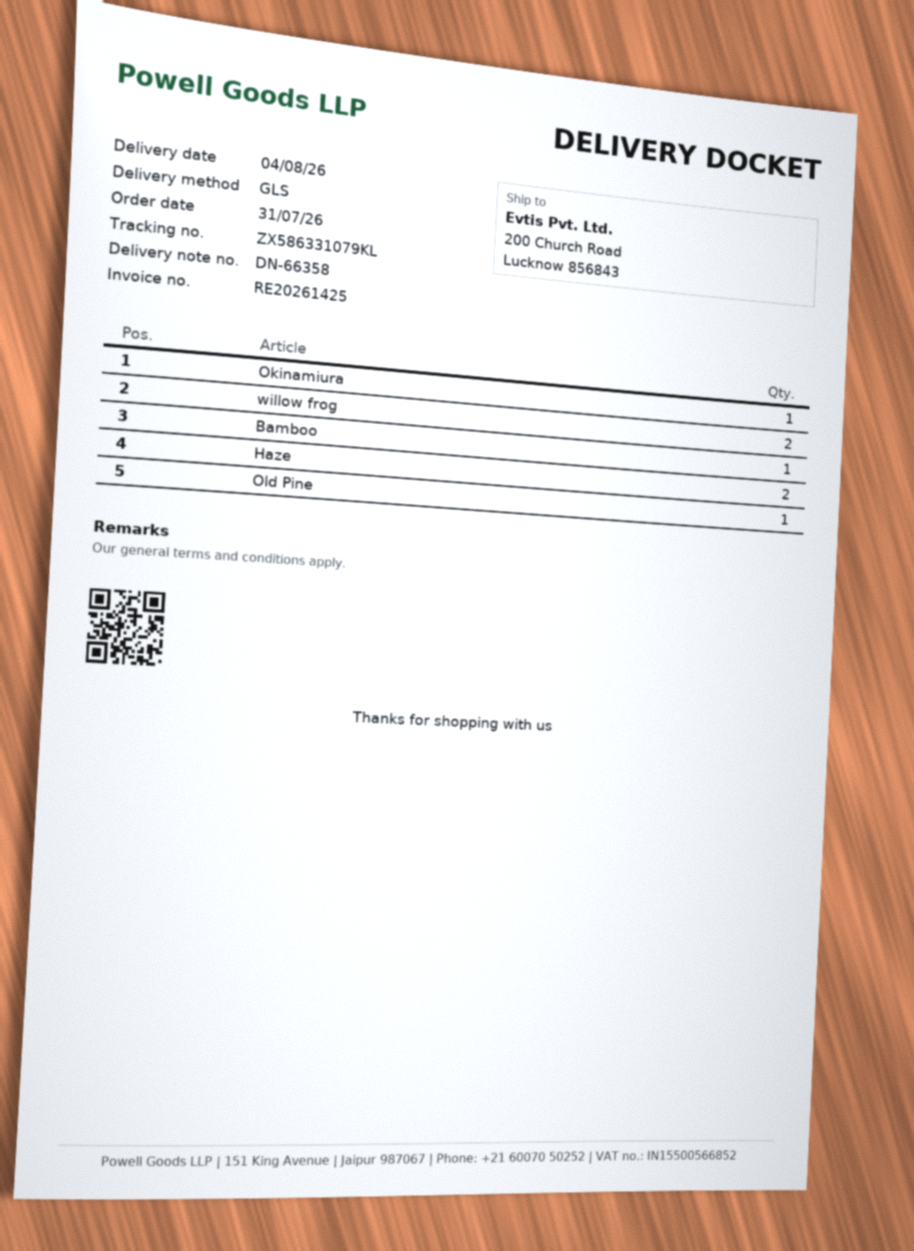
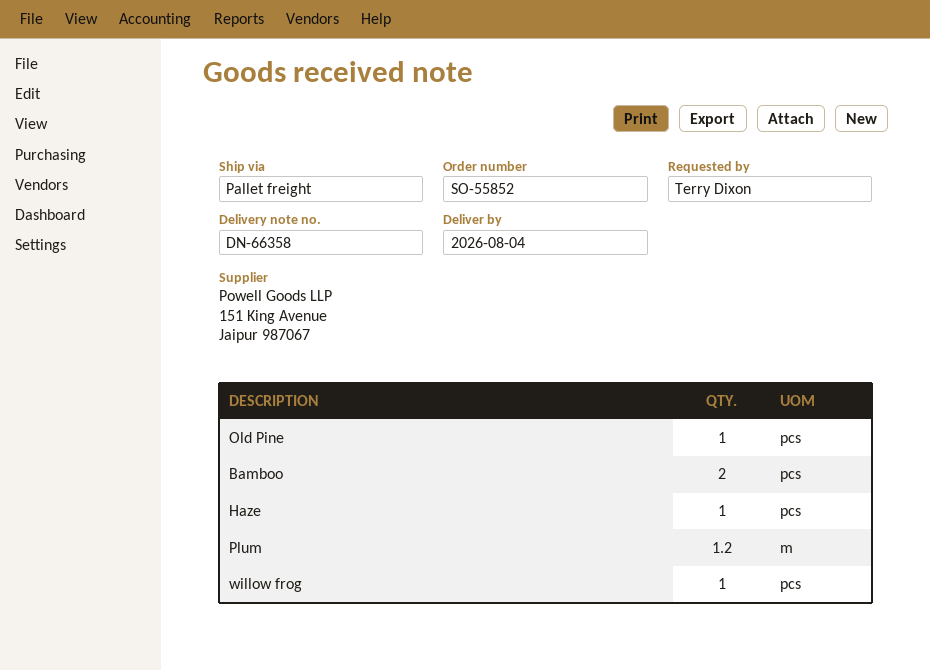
shipping method: GLS -> pallet freight
Okinamiura: 1 -> none
willow frog: 2 -> 1
Bamboo: 1 -> 2
Haze: 2 -> 1
Plum: none -> 1.2

